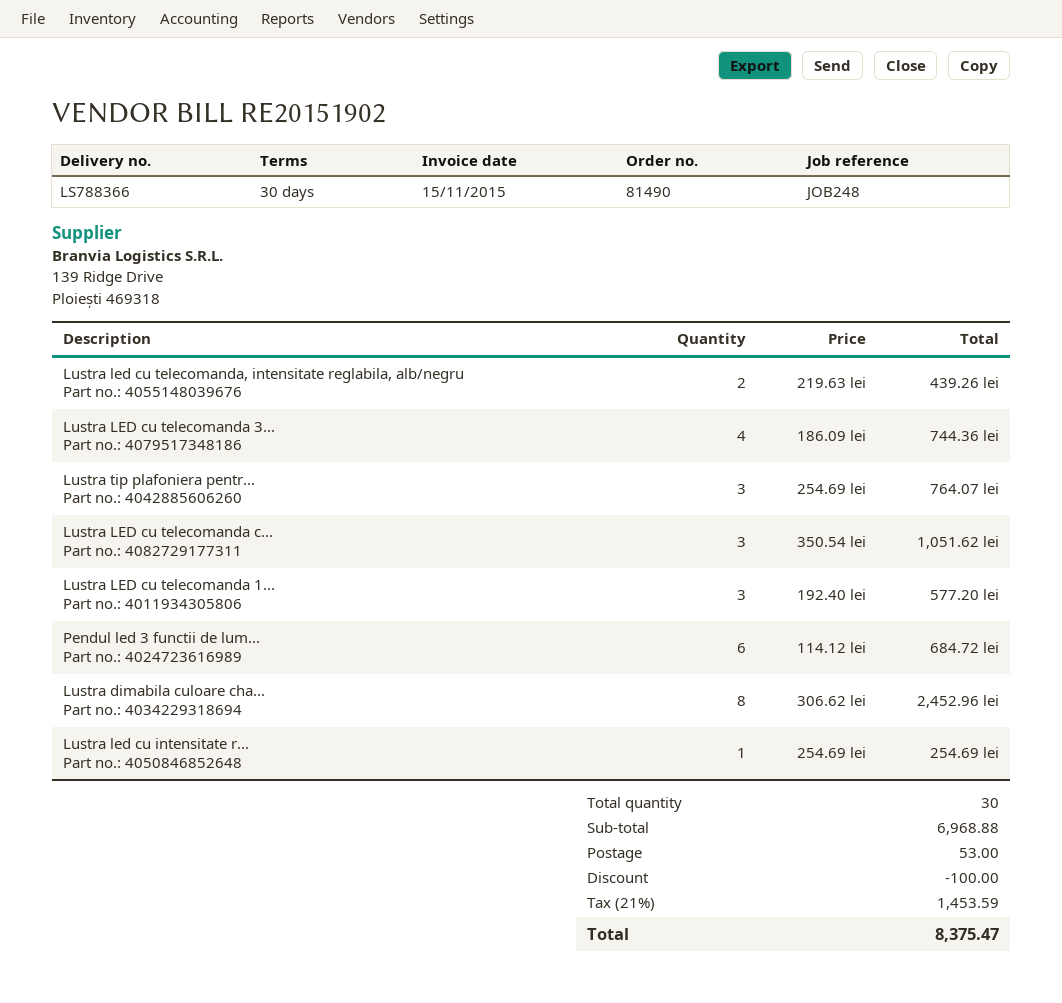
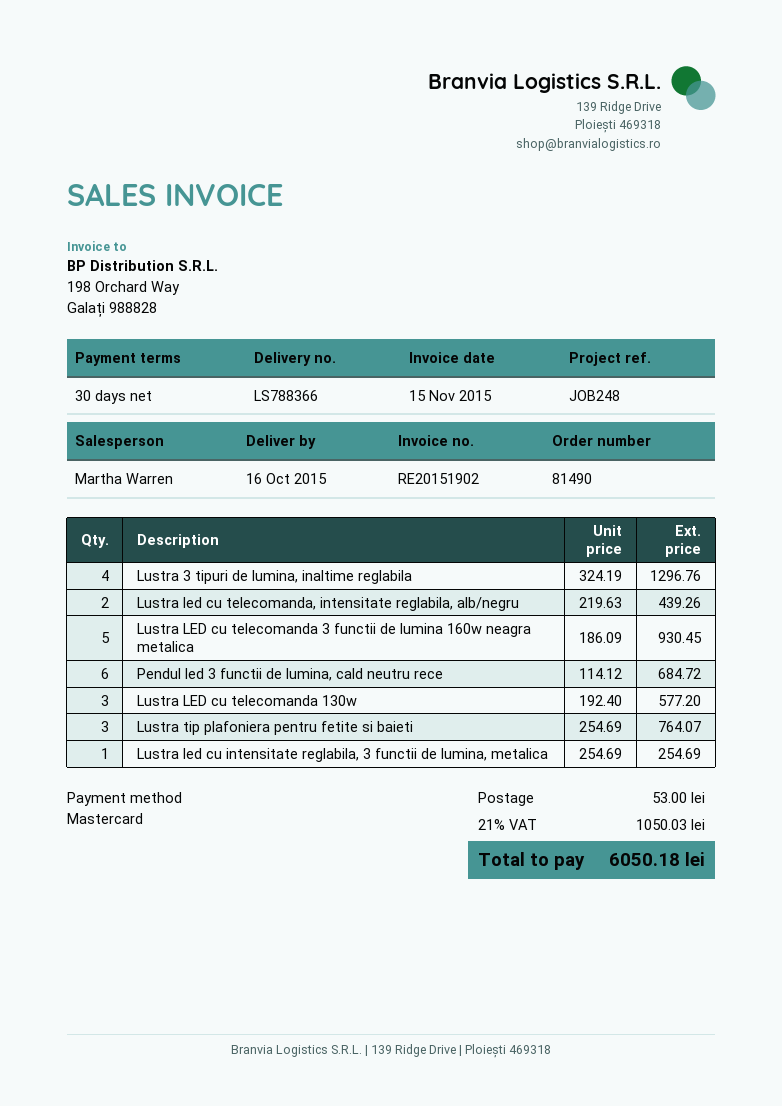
Lustra LED cu telecomanda 3...: 4 x 186.09 = 744.36 -> 5 x 186.09 = 930.45
Lustra LED cu telecomanda c...: 3 x 350.54 = 1051.62 -> none
Lustra dimabila culoare cha...: 8 x 306.62 = 2452.96 -> none
Lustra 3 tipuri de lumina, inaltime reglabila: none -> 4 x 324.19 = 1296.76
discount: 100.00 -> none
tax: 21% = 1453.59 -> 21% = 1050.03
total: 8375.47 -> 6050.18

